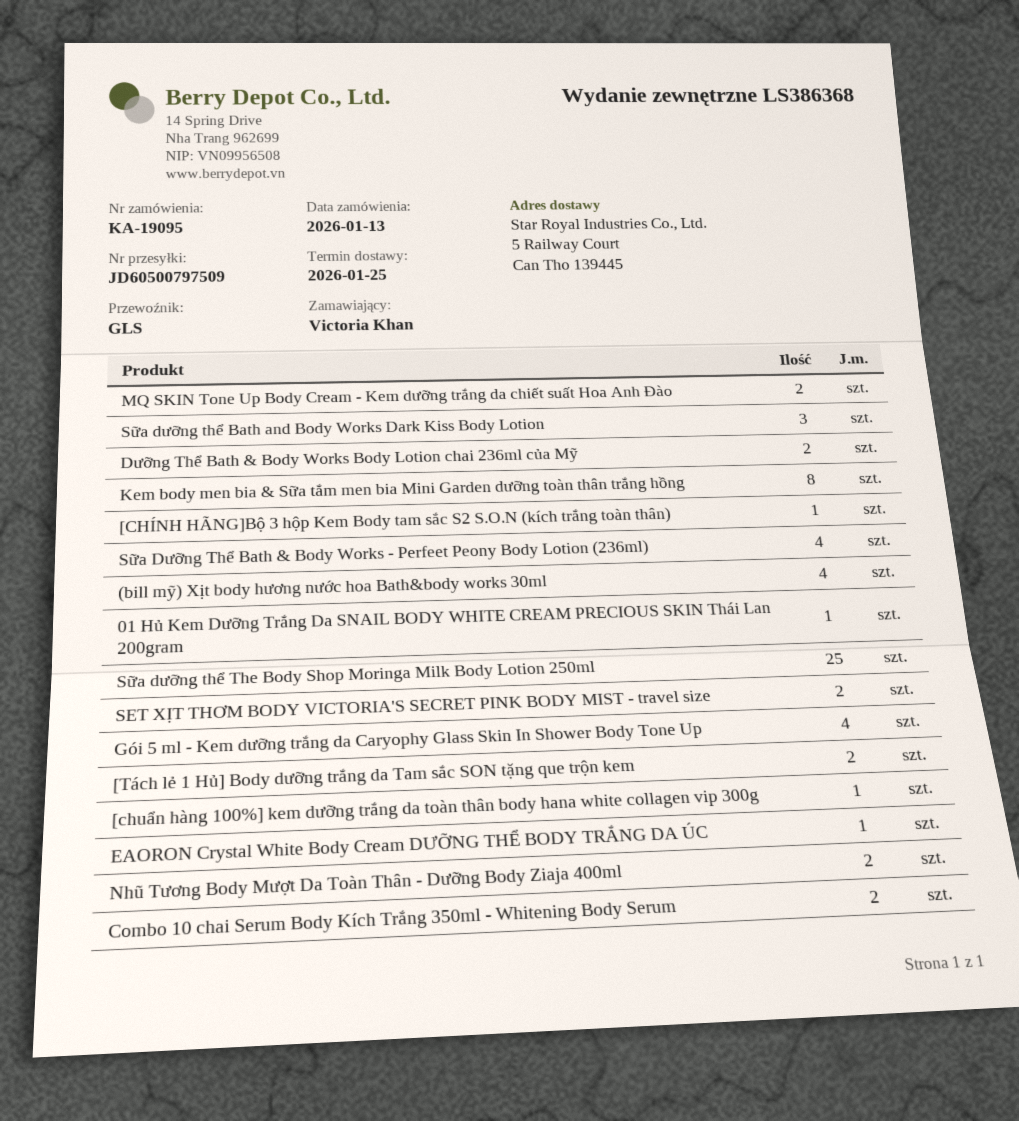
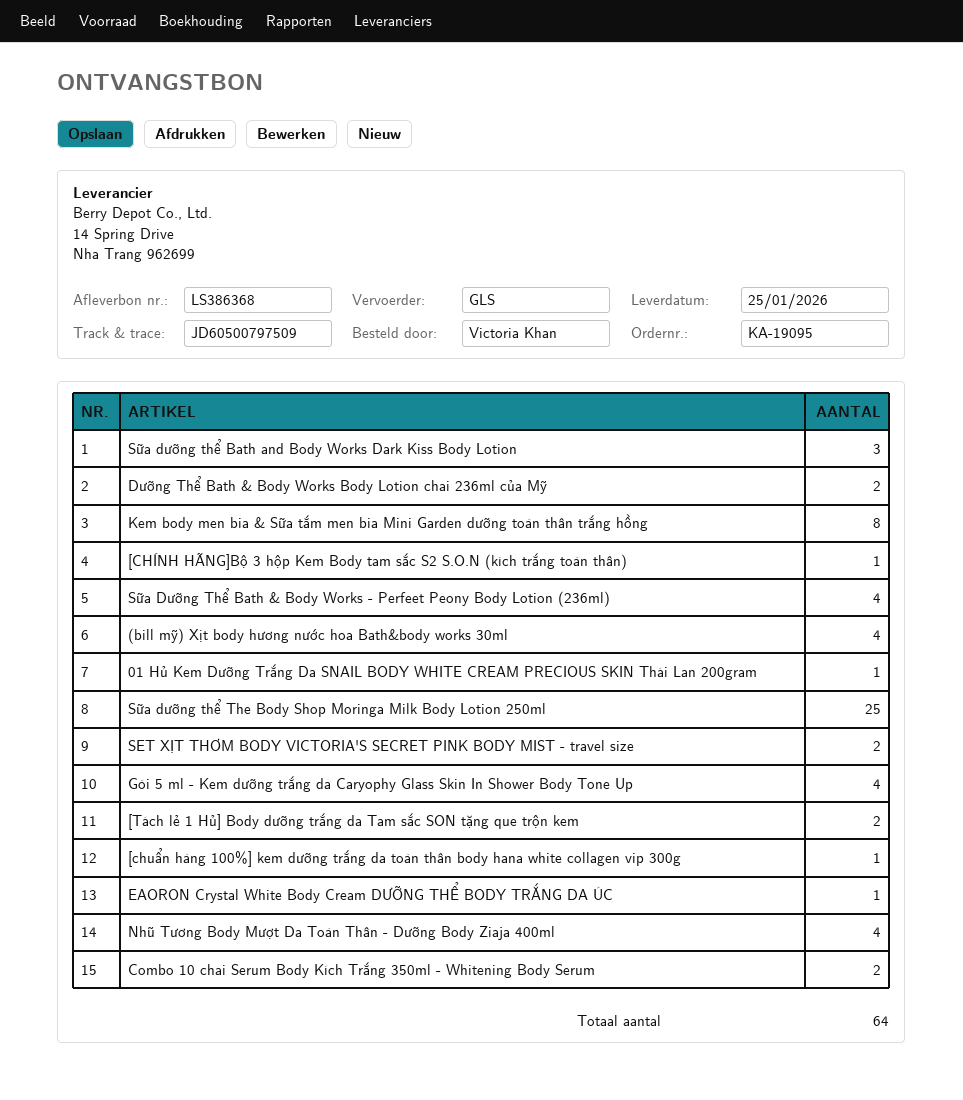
MQ SKIN Tone Up Body Cream - Kem dưỡng trắng da chiết suất Hoa Anh Đào: 2 -> none
Nhũ Tương Body Mượt Da Toàn Thân - Dưỡng Body Ziaja 400ml: 2 -> 4

